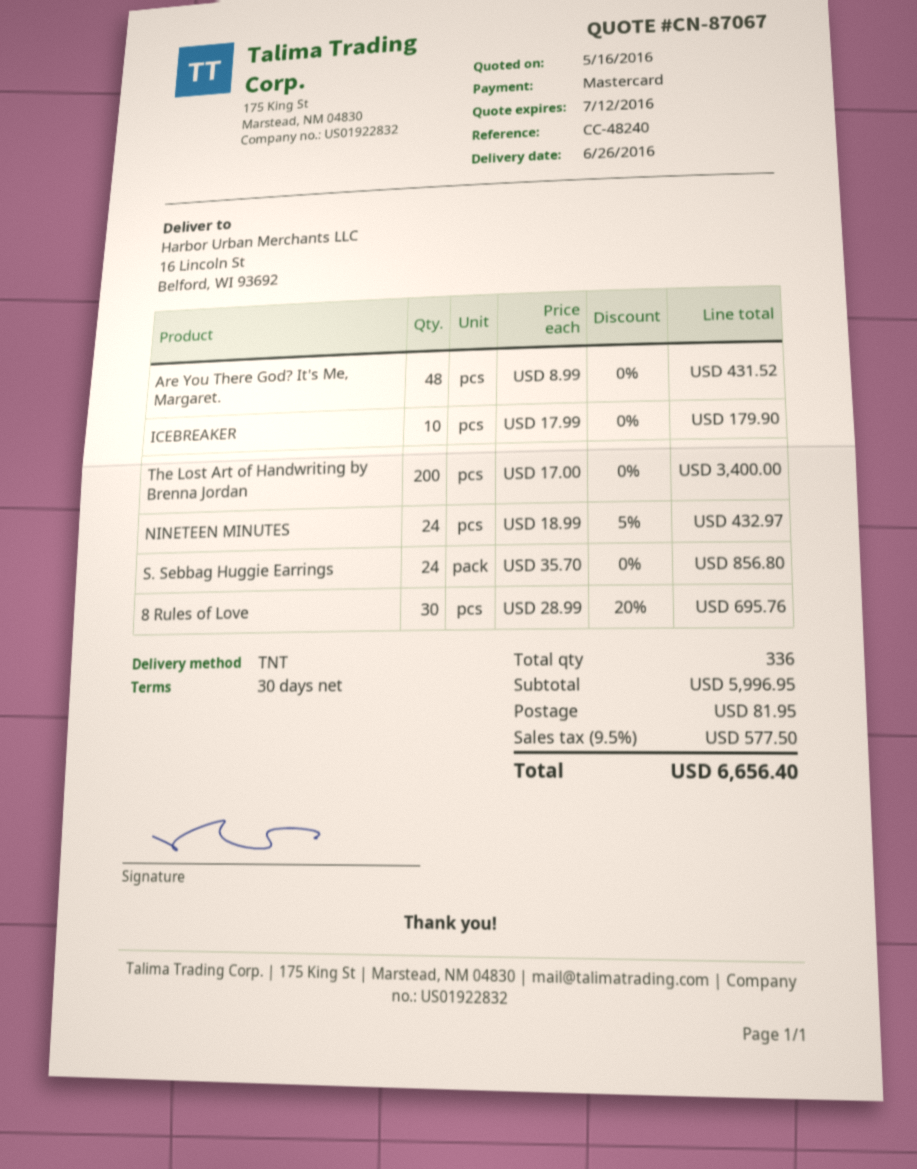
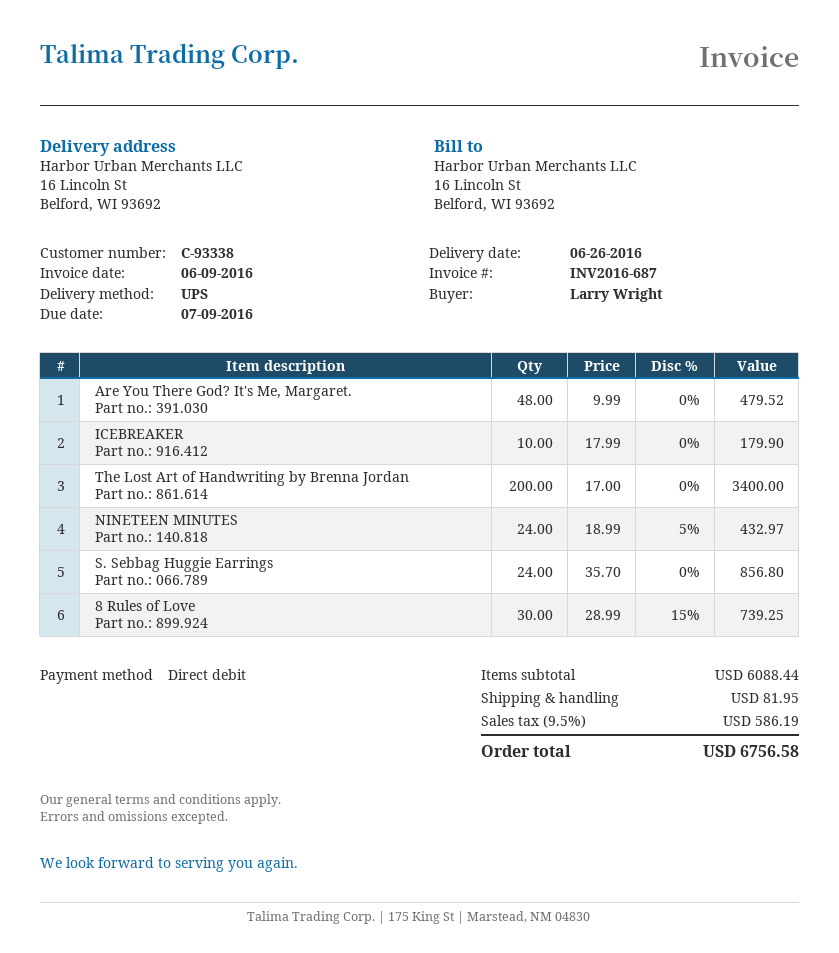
payment method: Mastercard -> direct debit
shipping method: TNT -> UPS
Are You There God? It's Me, Margaret.: 48 x 8.99 = 431.52 -> 48 x 9.99 = 479.52
8 Rules of Love: 30 x 28.99 - 20% = 695.76 -> 30 x 28.99 - 15% = 739.25
subtotal: 5996.95 -> 6088.44
tax: 9.5% = 577.50 -> 9.5% = 586.19
total: 6656.40 -> 6756.58

